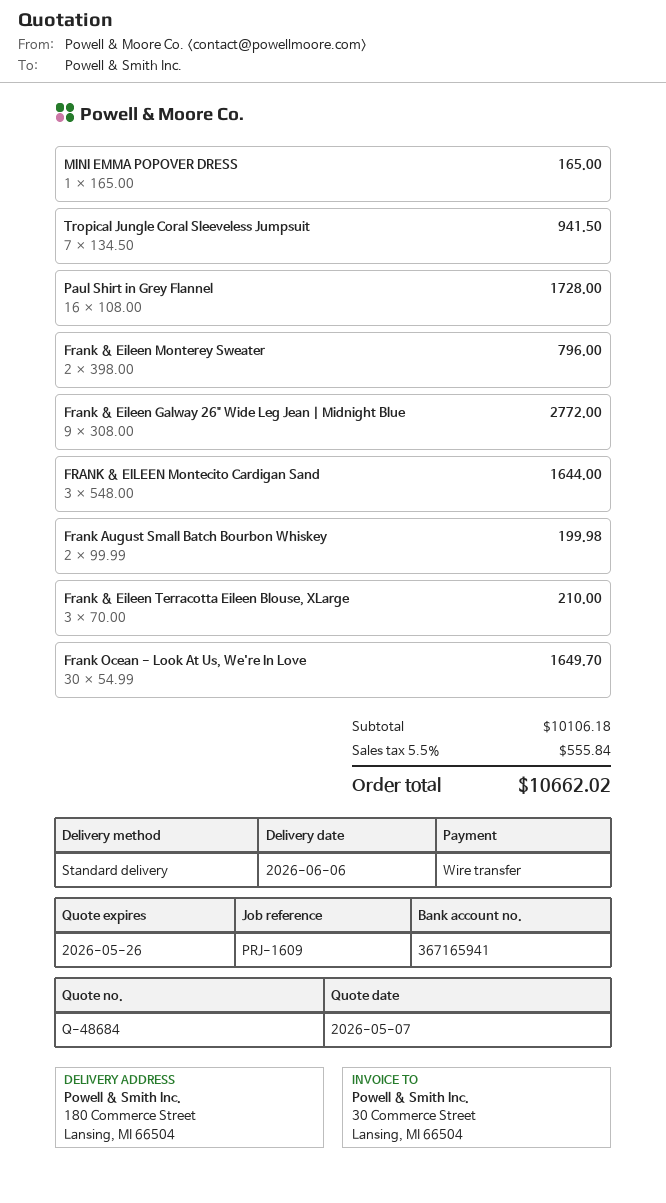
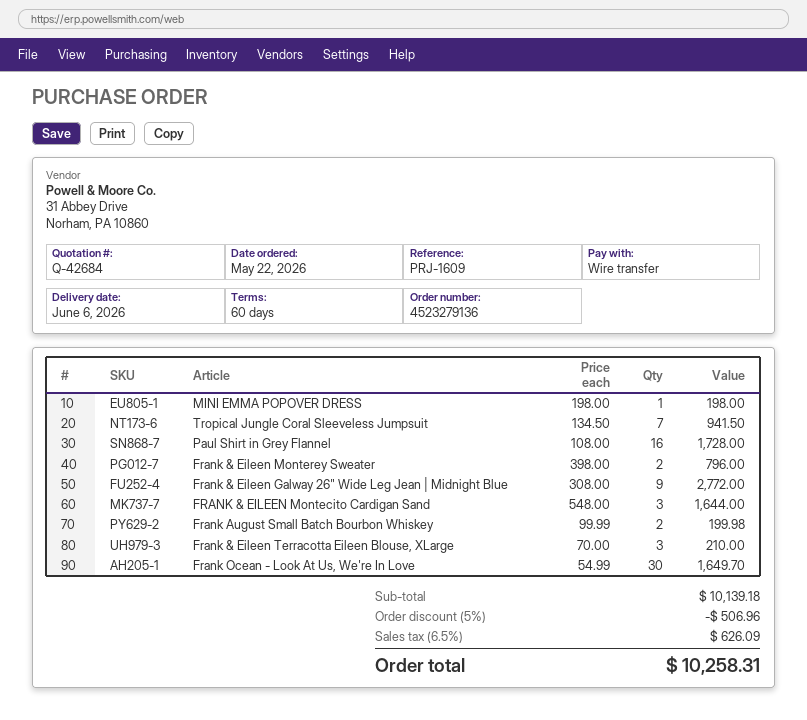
quote number: Q-48684 -> Q-42684
MINI EMMA POPOVER DRESS: 1 x 165.00 = 165.00 -> 1 x 198.00 = 198.00
subtotal: 10106.18 -> 10139.18
discount: none -> 5% = 506.96
tax: 5.5% = 555.84 -> 6.5% = 626.09
total: 10662.02 -> 10258.31

